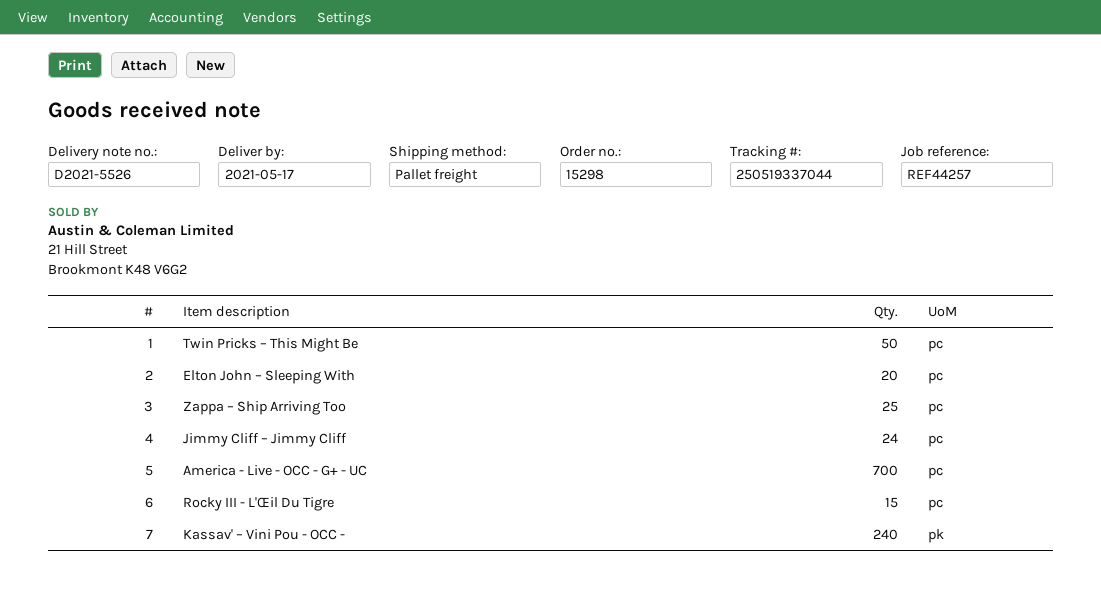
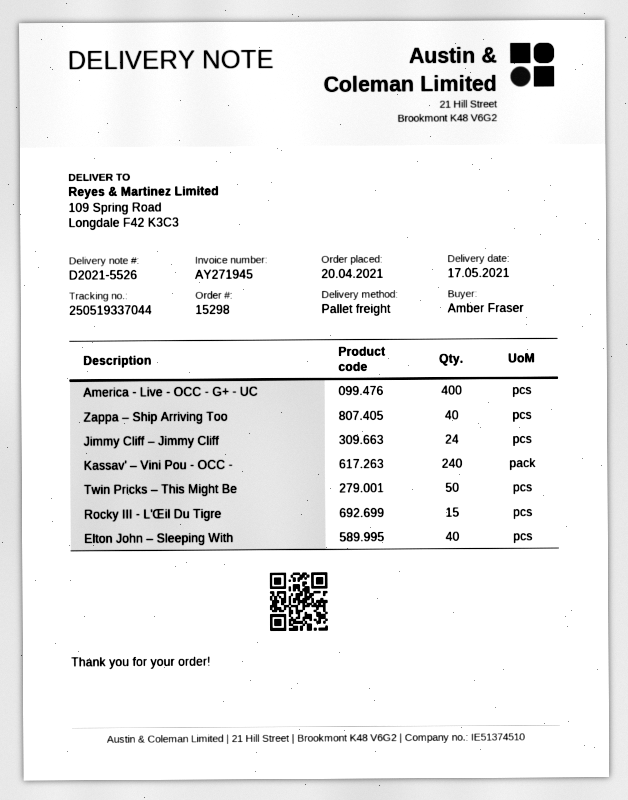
Elton John – Sleeping With: 20 -> 40
Zappa – Ship Arriving Too: 25 -> 40
America - Live - OCC - G+ - UC: 700 -> 400

